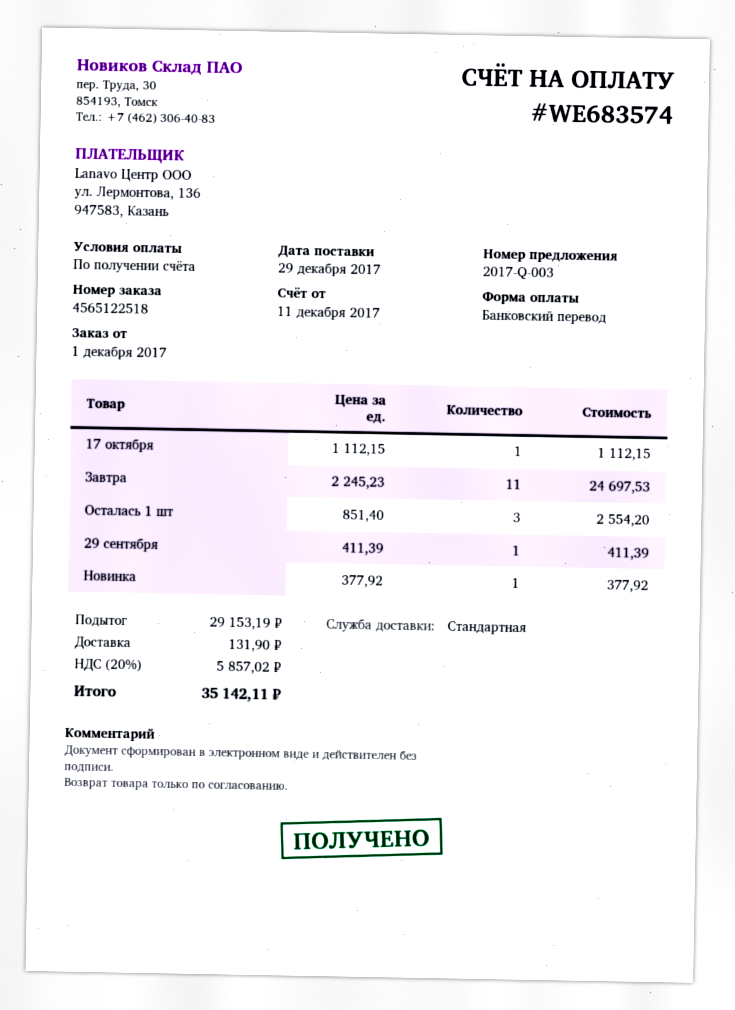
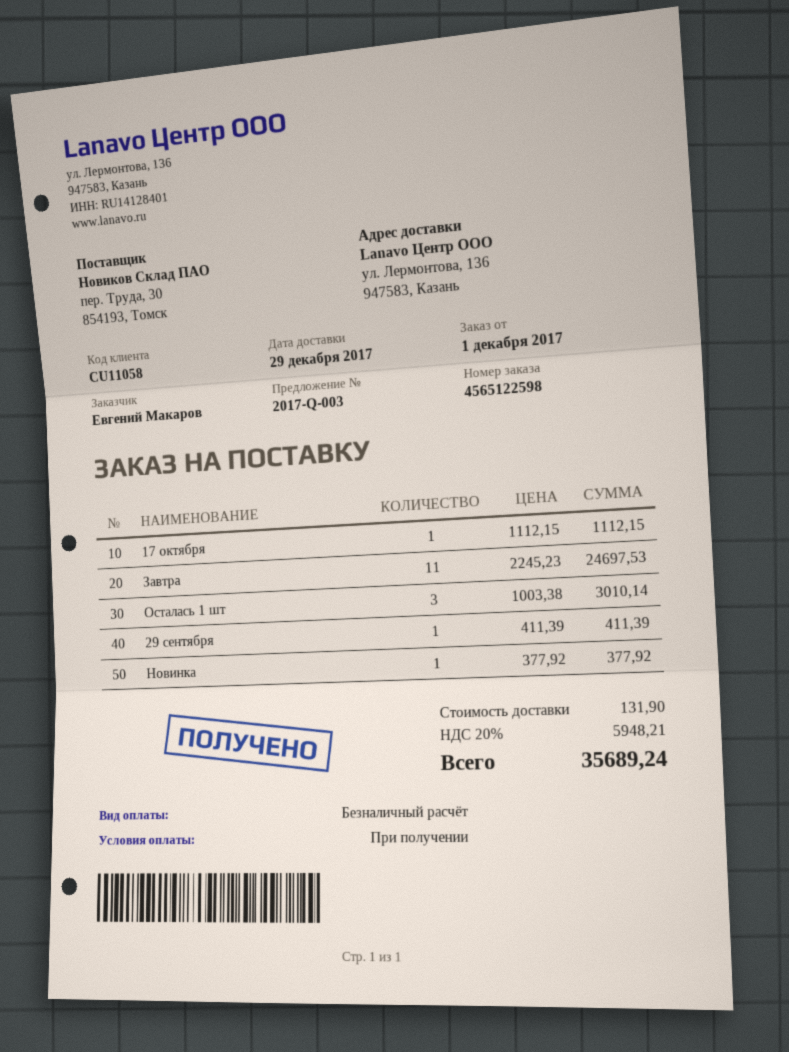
order number: 4565122518 -> 4565122598
Осталась 1 шт: 3 x 851.40 = 2554.20 -> 3 x 1003.38 = 3010.14
tax: 20% = 5857.02 -> 20% = 5948.21
total: 35142.11 -> 35689.24

